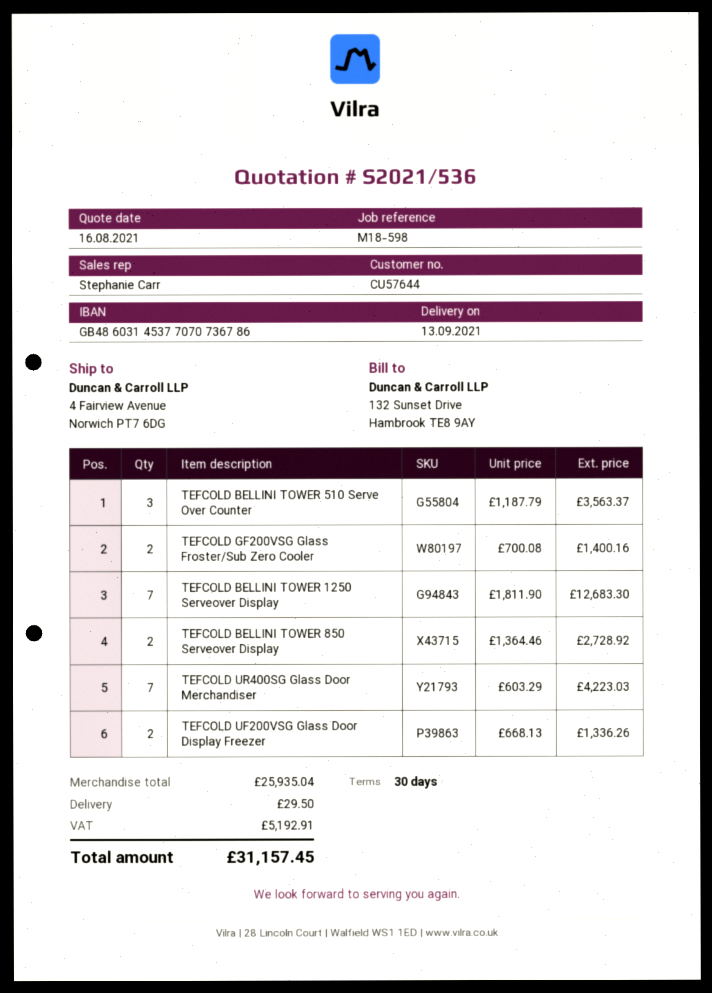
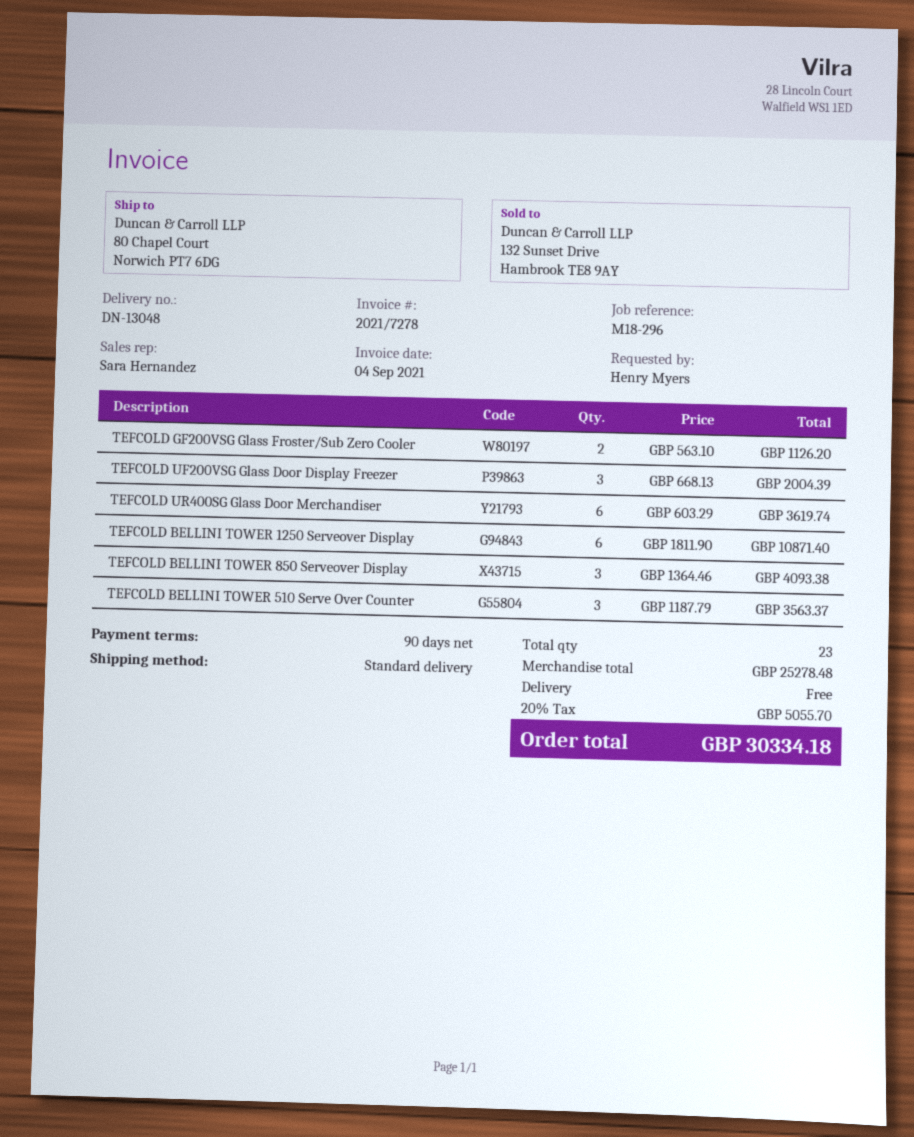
payment terms: 30 days -> 90 days
reference: M18-598 -> M18-296
sales rep: Stephanie Carr -> Sara Hernandez
ship to: 4 Fairview Avenue, Norwich PT7 6DG -> 80 Chapel Court, Norwich PT7 6DG
TEFCOLD GF200VSG Glass Froster/Sub Zero Cooler: 2 x 700.08 = 1400.16 -> 2 x 563.10 = 1126.20
TEFCOLD BELLINI TOWER 1250 Serveover Display: 7 x 1811.90 = 12683.30 -> 6 x 1811.90 = 10871.40
TEFCOLD BELLINI TOWER 850 Serveover Display: 2 x 1364.46 = 2728.92 -> 3 x 1364.46 = 4093.38
TEFCOLD UR400SG Glass Door Merchandiser: 7 x 603.29 = 4223.03 -> 6 x 603.29 = 3619.74
TEFCOLD UF200VSG Glass Door Display Freezer: 2 x 668.13 = 1336.26 -> 3 x 668.13 = 2004.39
subtotal: 25935.04 -> 25278.48
shipping: 29.50 -> 0.00
tax: 5192.91 -> 5055.70
total: 31157.45 -> 30334.18

